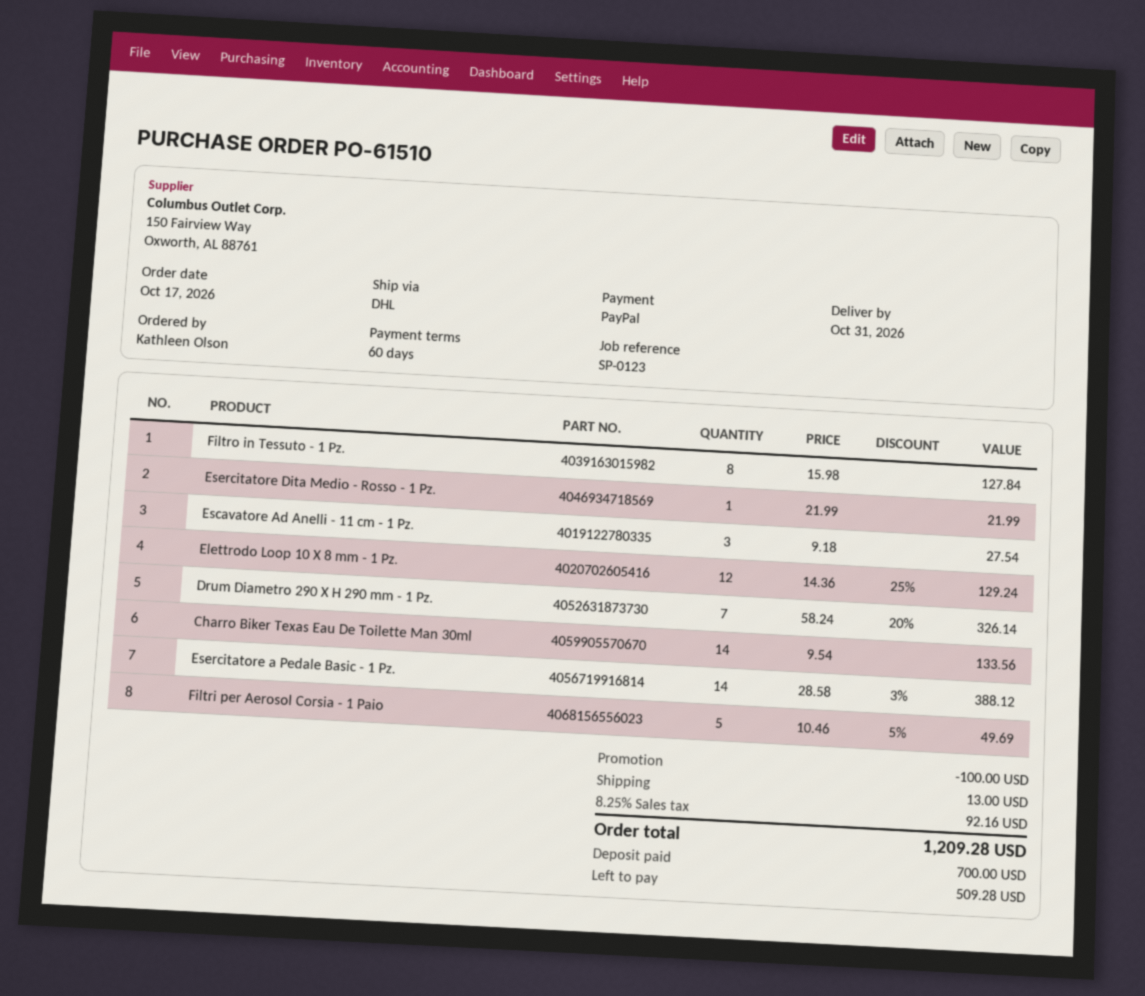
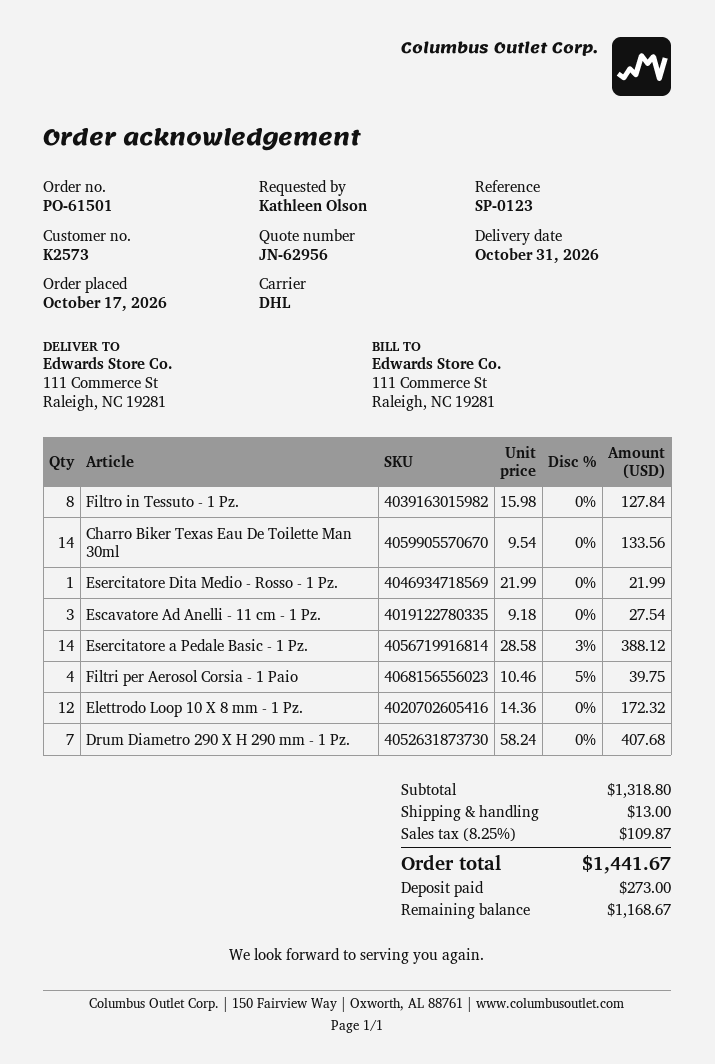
order number: PO-61510 -> PO-61501
Elettrodo Loop 10 X 8 mm - 1 Pz.: 12 x 14.36 - 25% = 129.24 -> 12 x 14.36 = 172.32
Drum Diametro 290 X H 290 mm - 1 Pz.: 7 x 58.24 - 20% = 326.14 -> 7 x 58.24 = 407.68
Filtri per Aerosol Corsia - 1 Paio: 5 x 10.46 - 5% = 49.69 -> 4 x 10.46 - 5% = 39.75
discount: 100.00 -> none
tax: 8.25% = 92.16 -> 8.25% = 109.87
total: 1209.28 -> 1441.67
deposit: 700.00 -> 273.00
balance: 509.28 -> 1168.67

